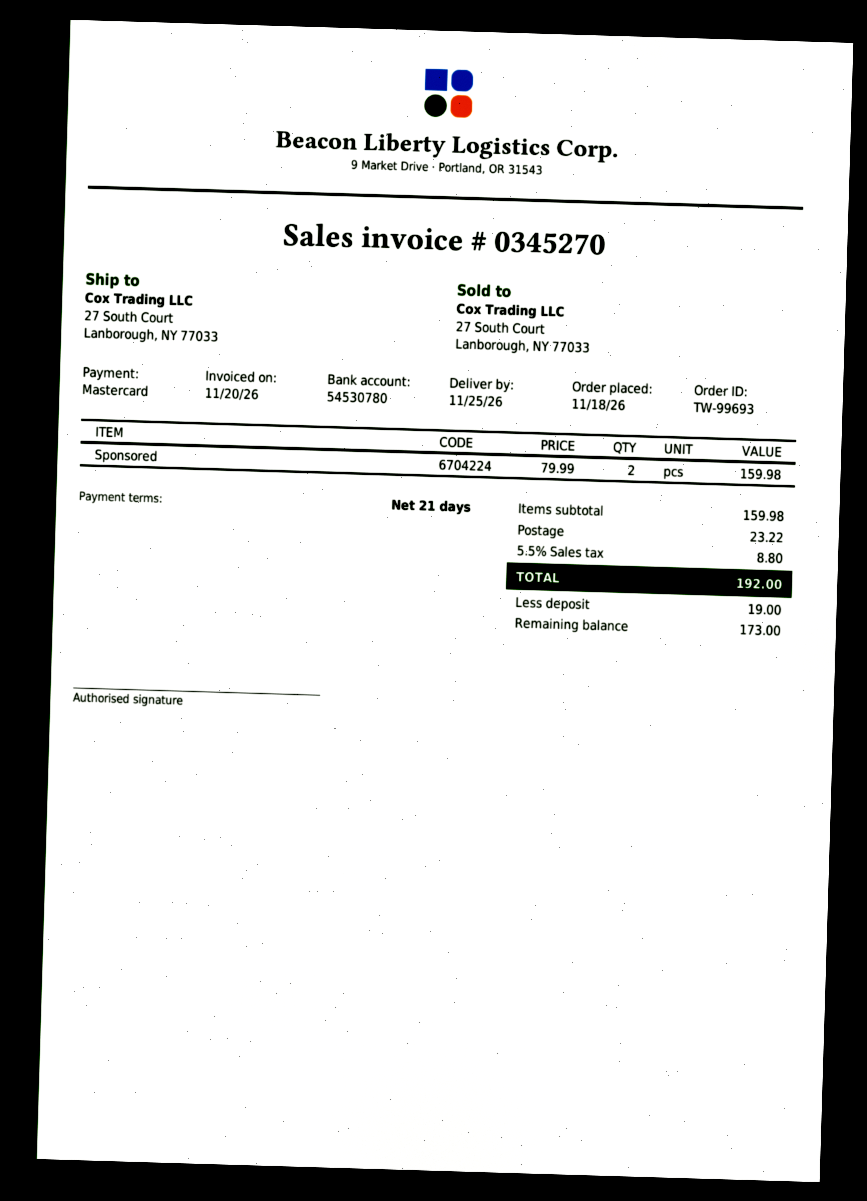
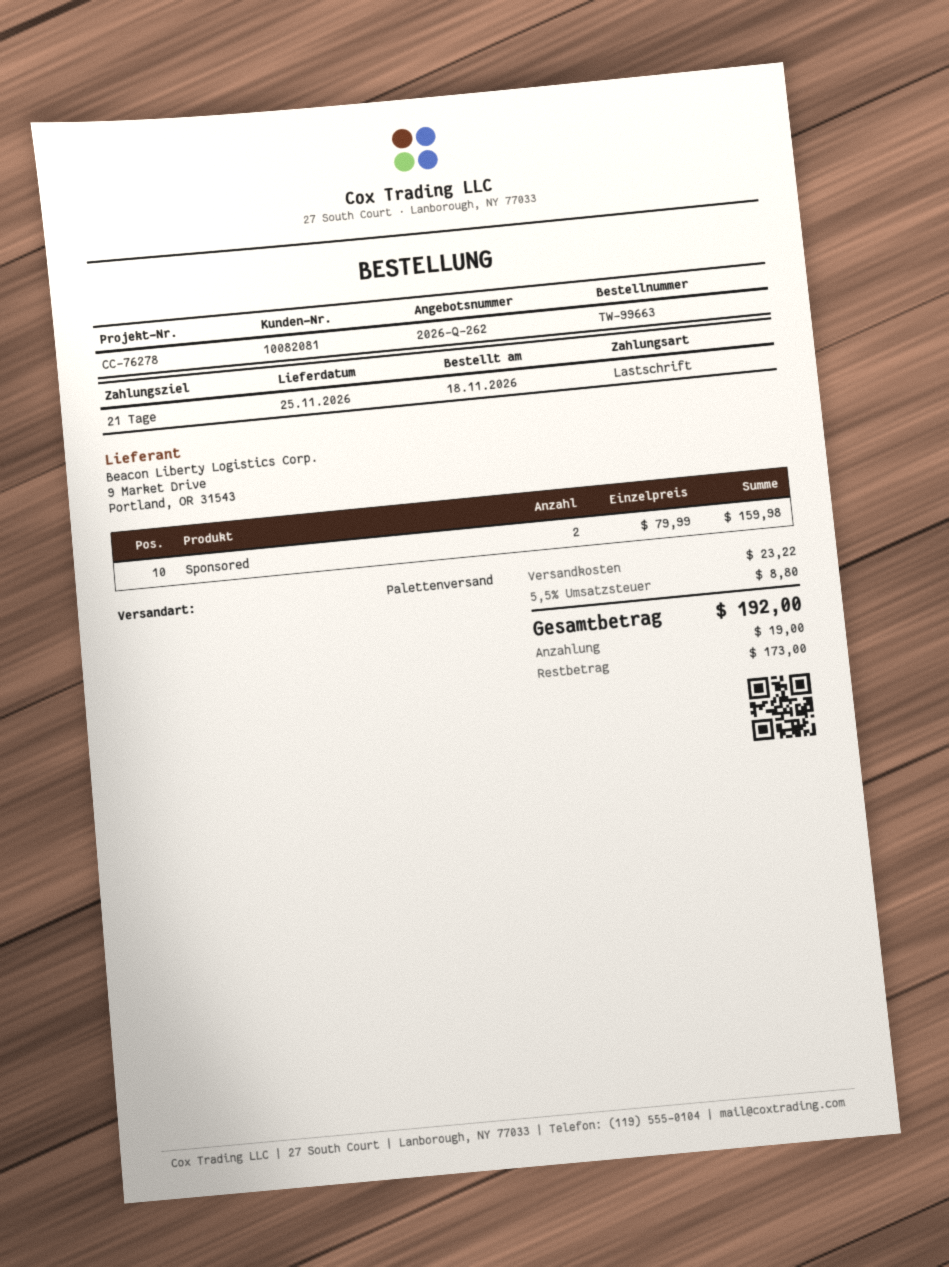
order number: TW-99693 -> TW-99663
payment method: Mastercard -> direct debit

